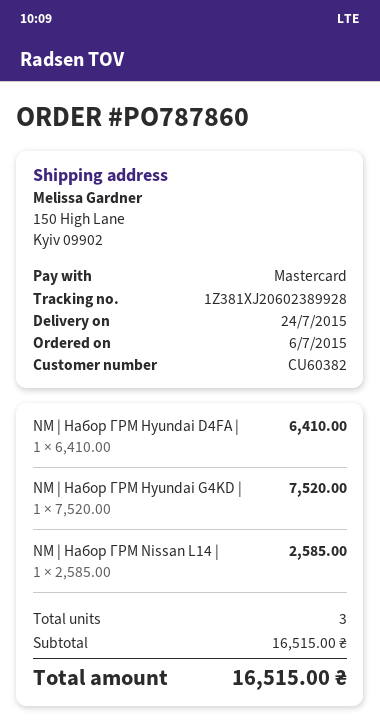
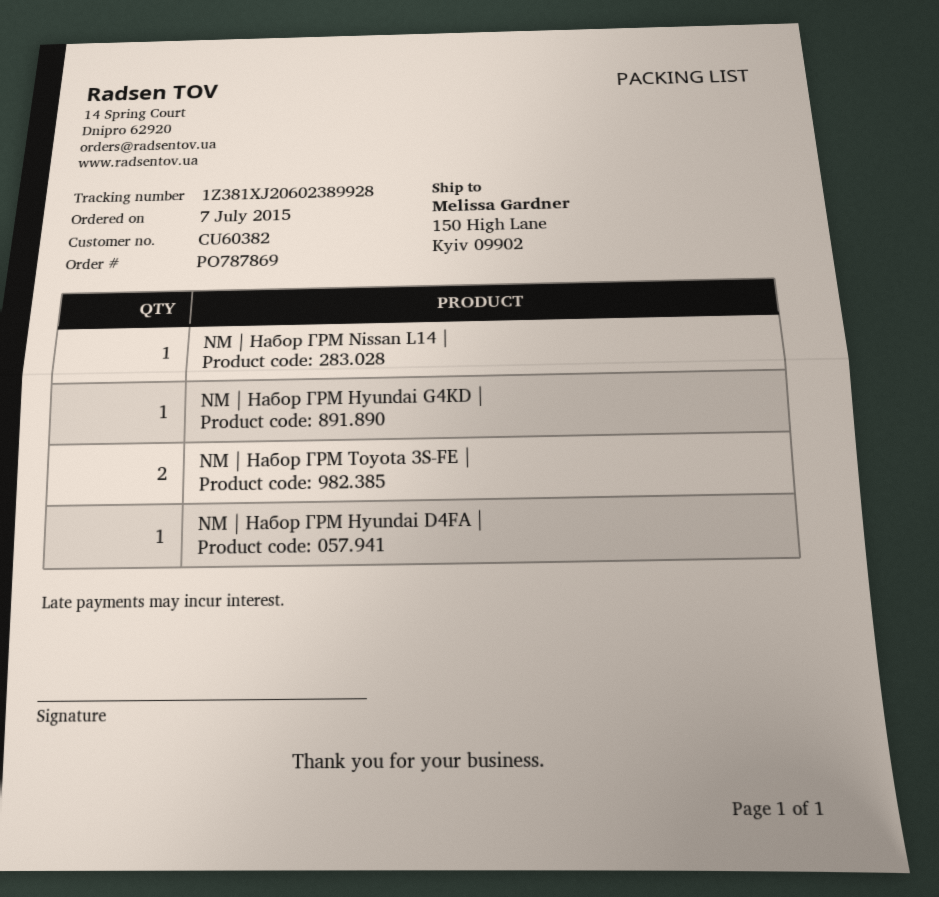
order number: PO787860 -> PO787869
order date: 2015-07-06 -> 2015-07-07
NM | Набор ГРМ Toyota 3S-FE |: none -> 2

